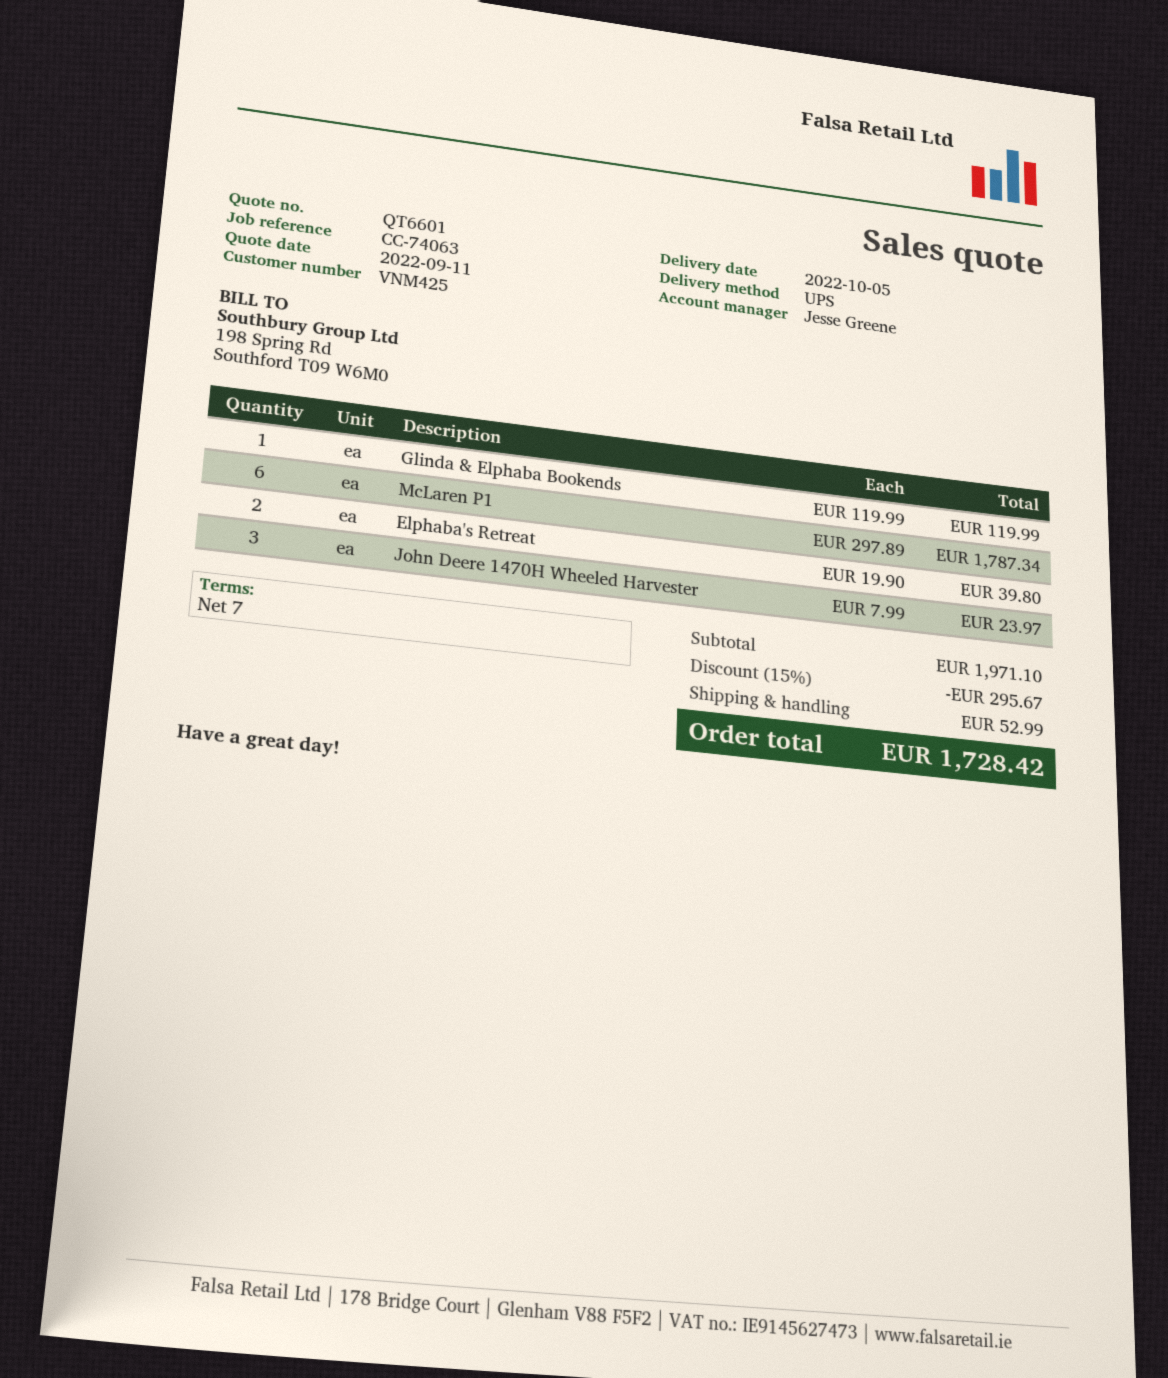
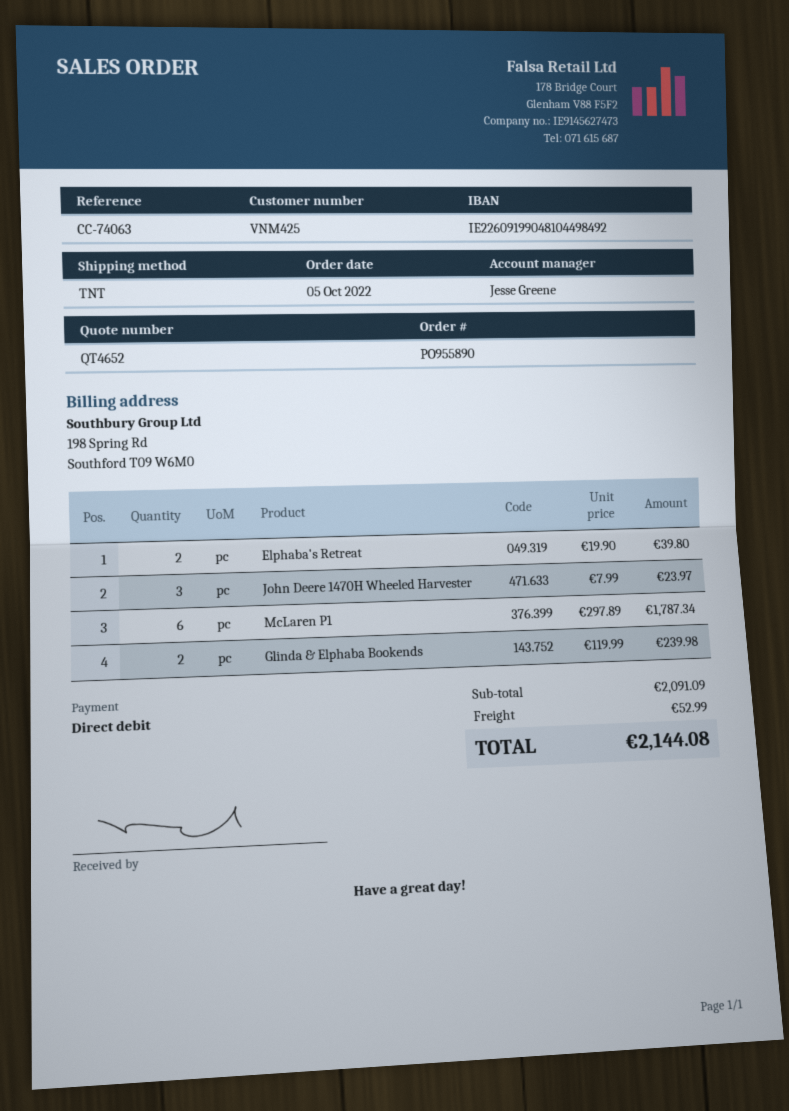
quote number: QT6601 -> QT4652
shipping method: UPS -> TNT
Glinda & Elphaba Bookends: 1 x 119.99 = 119.99 -> 2 x 119.99 = 239.98
subtotal: 1971.10 -> 2091.09
discount: 15% = 295.67 -> none
total: 1728.42 -> 2144.08

